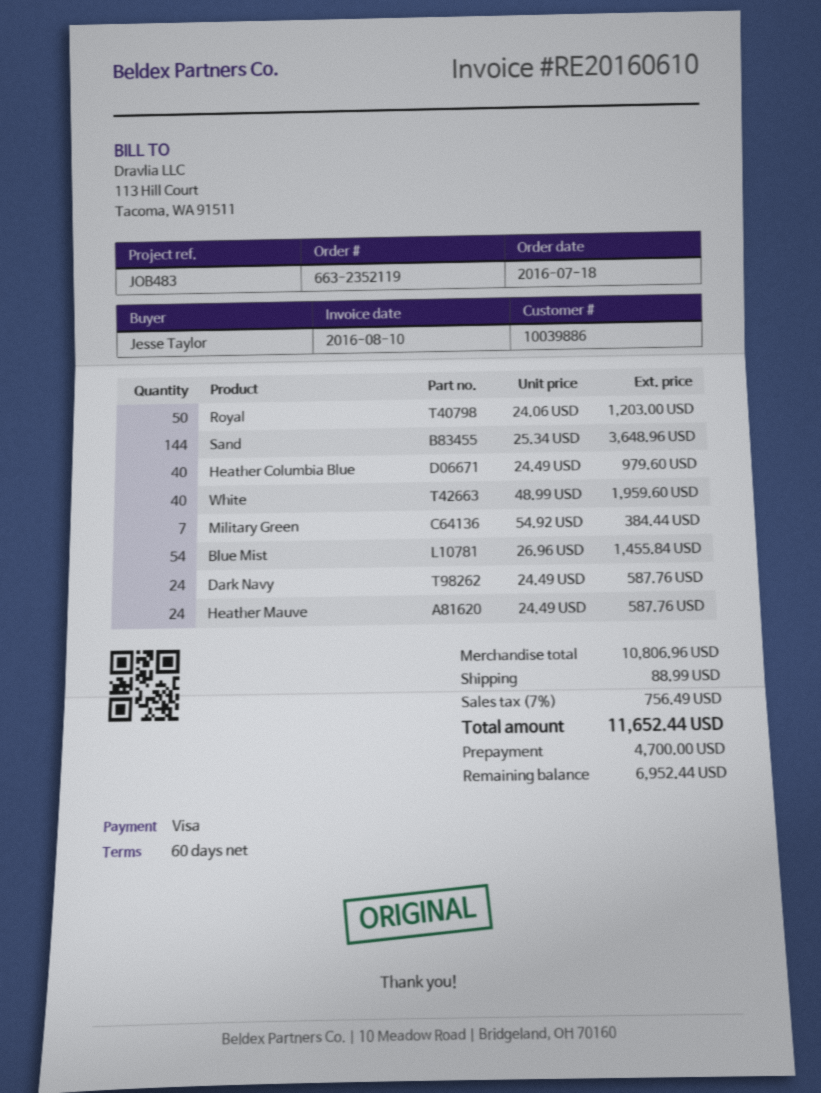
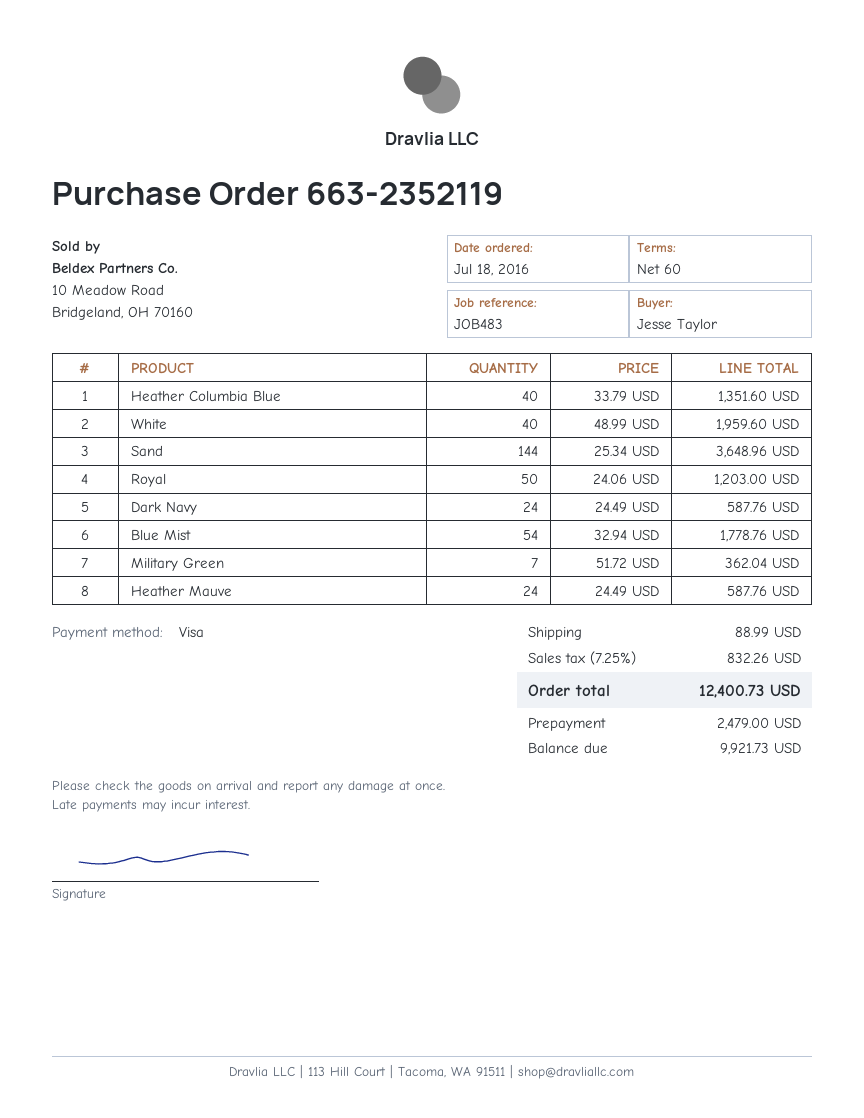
Heather Columbia Blue: 40 x 24.49 = 979.60 -> 40 x 33.79 = 1351.60
Military Green: 7 x 54.92 = 384.44 -> 7 x 51.72 = 362.04
Blue Mist: 54 x 26.96 = 1455.84 -> 54 x 32.94 = 1778.76
tax: 7% = 756.49 -> 7.25% = 832.26
total: 11652.44 -> 12400.73
deposit: 4700.00 -> 2479.00
balance: 6952.44 -> 9921.73

